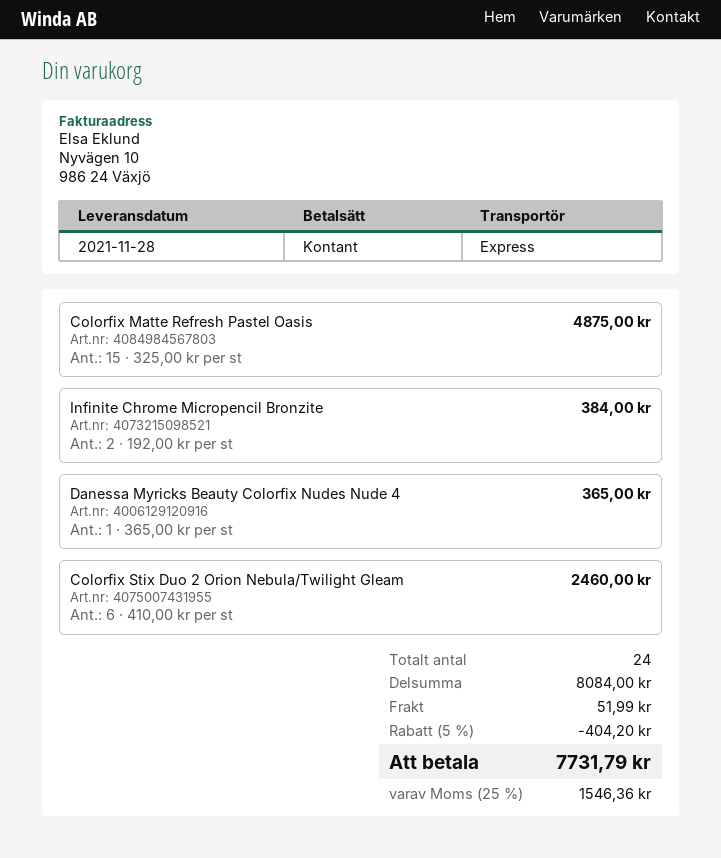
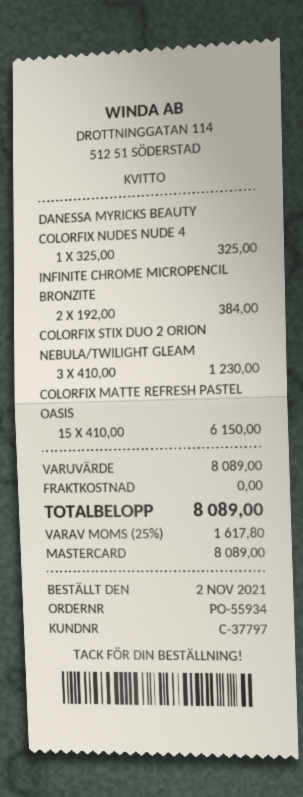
payment method: cash -> Mastercard
Colorfix Matte Refresh Pastel Oasis: 15 x 325.00 = 4875.00 -> 15 x 410.00 = 6150.00
Danessa Myricks Beauty Colorfix Nudes Nude 4: 1 x 365.00 = 365.00 -> 1 x 325.00 = 325.00
Colorfix Stix Duo 2 Orion Nebula/Twilight Gleam: 6 x 410.00 = 2460.00 -> 3 x 410.00 = 1230.00
subtotal: 8084.00 -> 8089.00
discount: 5% = 404.20 -> none
shipping: 51.99 -> 0.00
tax: 25% = 1546.36 -> 25% = 1617.80
total: 7731.79 -> 8089.00

